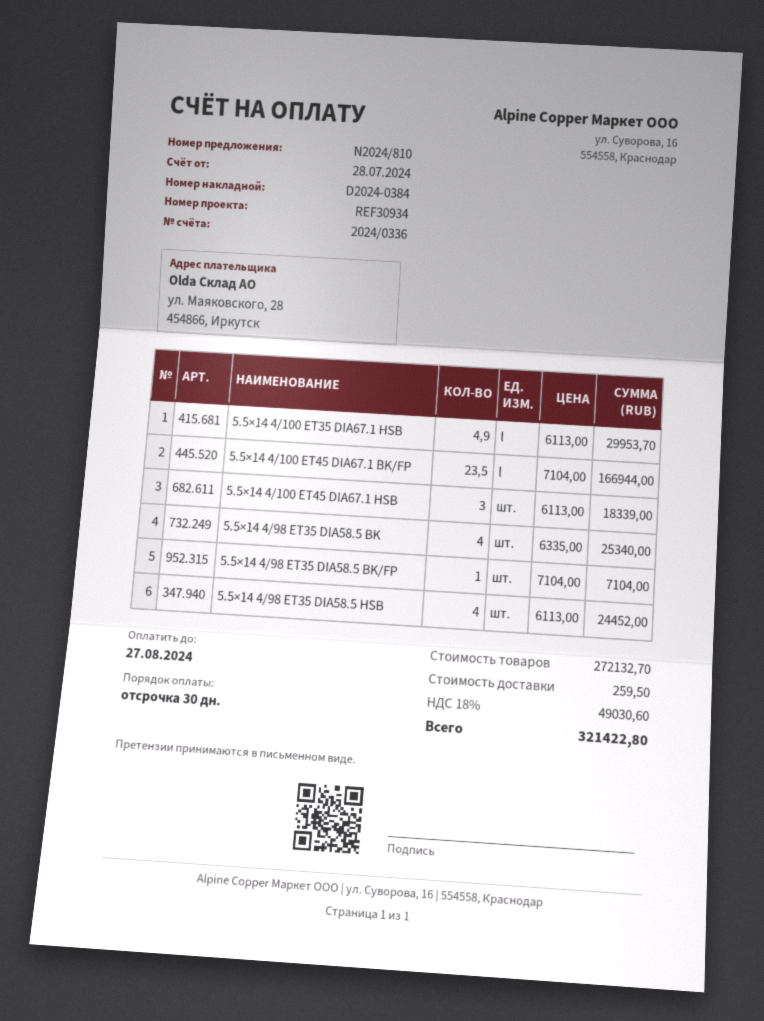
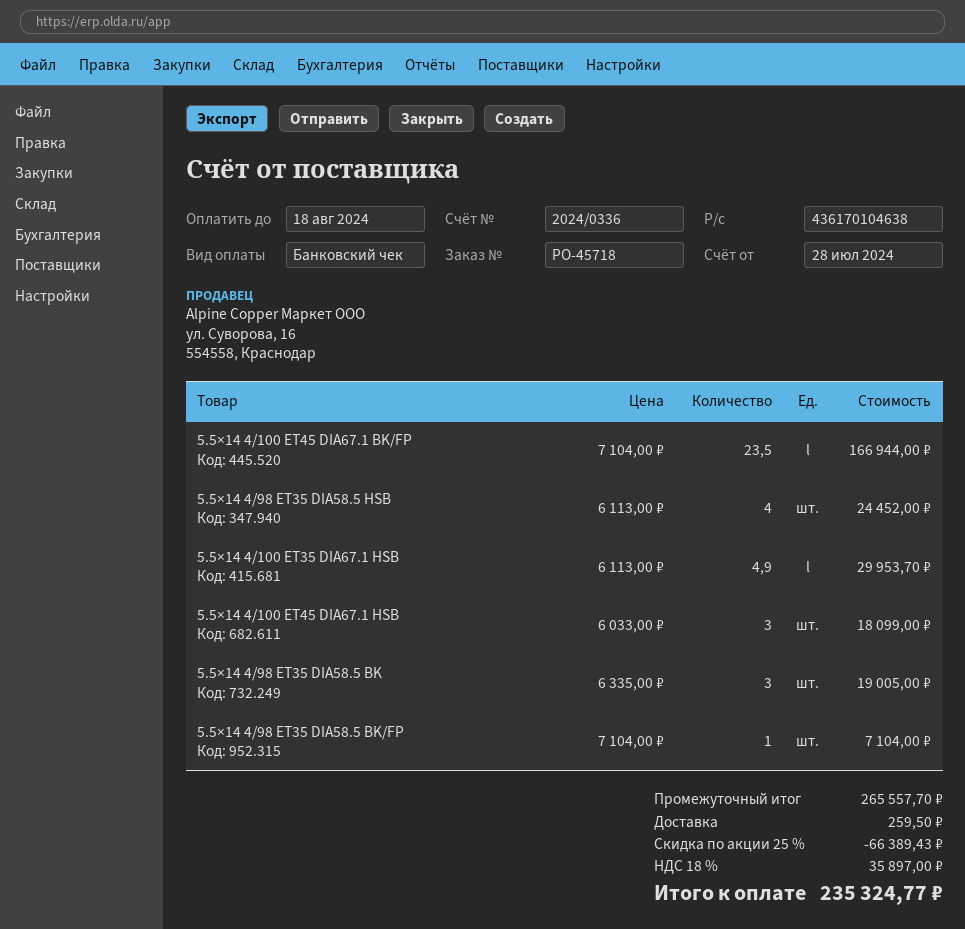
due date: 2024-08-27 -> 2024-08-18
5.5×14 4/100 ET45 DIA67.1 HSB: 3 x 6113.00 = 18339.00 -> 3 x 6033.00 = 18099.00
5.5×14 4/98 ET35 DIA58.5 BK: 4 x 6335.00 = 25340.00 -> 3 x 6335.00 = 19005.00
subtotal: 272132.70 -> 265557.70
discount: none -> 25% = 66389.43
tax: 18% = 49030.60 -> 18% = 35897.00
total: 321422.80 -> 235324.77

